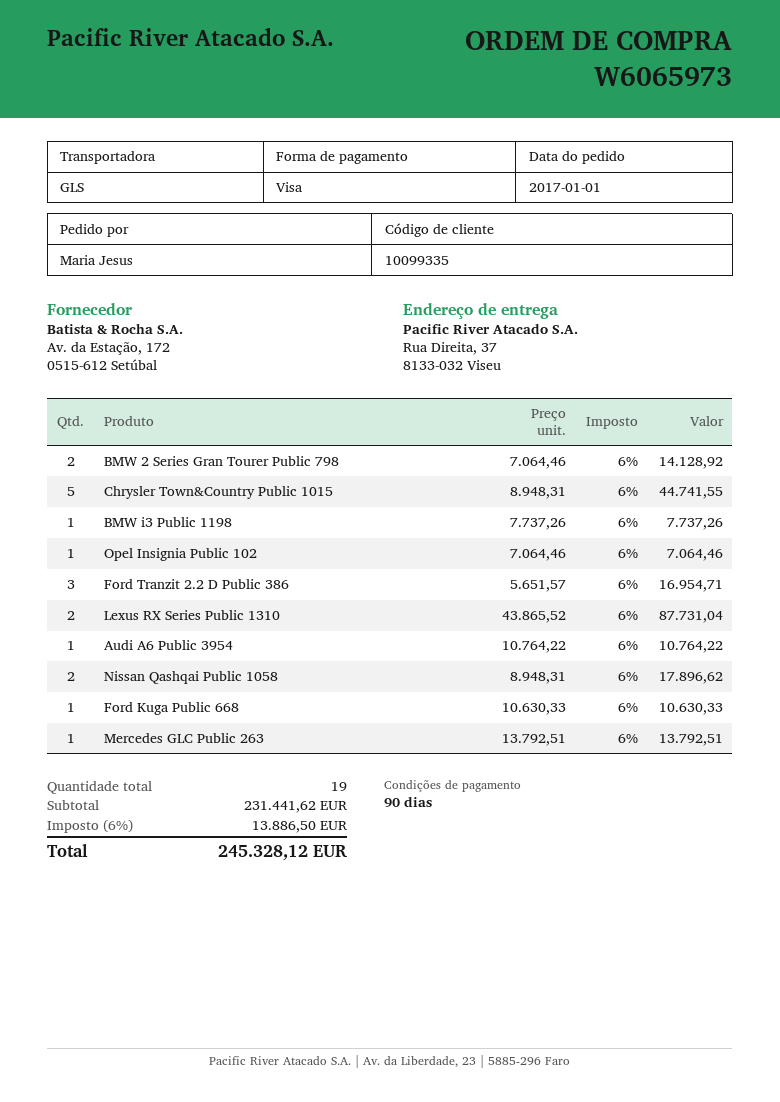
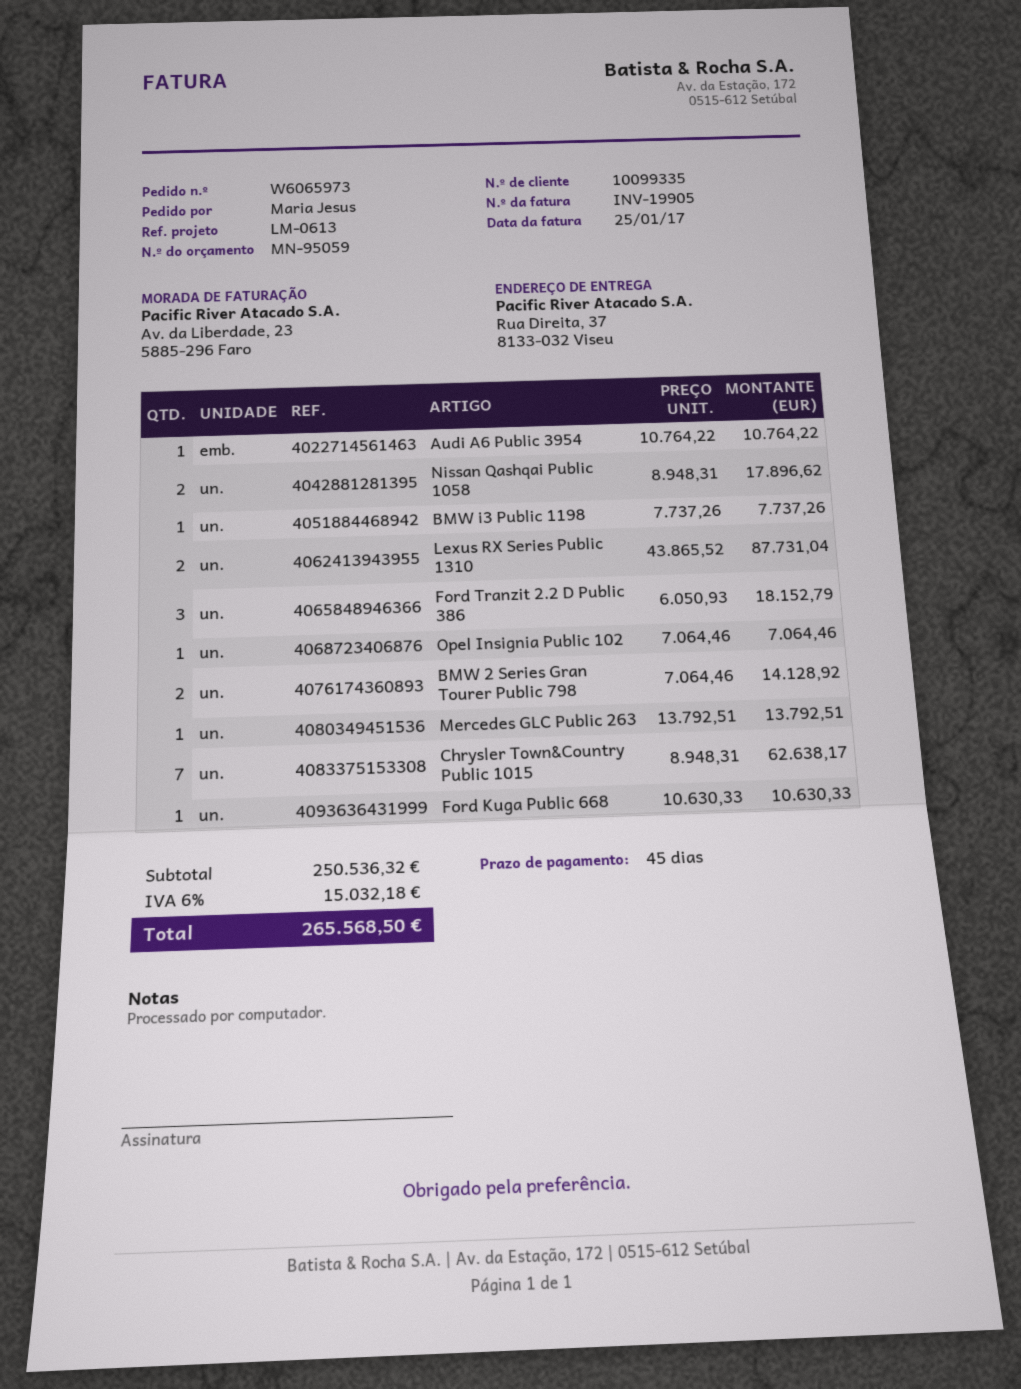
payment terms: 90 days -> 45 days
Chrysler Town&Country Public 1015: 5 x 8948.31 = 44741.55 -> 7 x 8948.31 = 62638.17
Ford Tranzit 2.2 D Public 386: 3 x 5651.57 = 16954.71 -> 3 x 6050.93 = 18152.79
subtotal: 231441.62 -> 250536.32
tax: 6% = 13886.50 -> 6% = 15032.18
total: 245328.12 -> 265568.50

